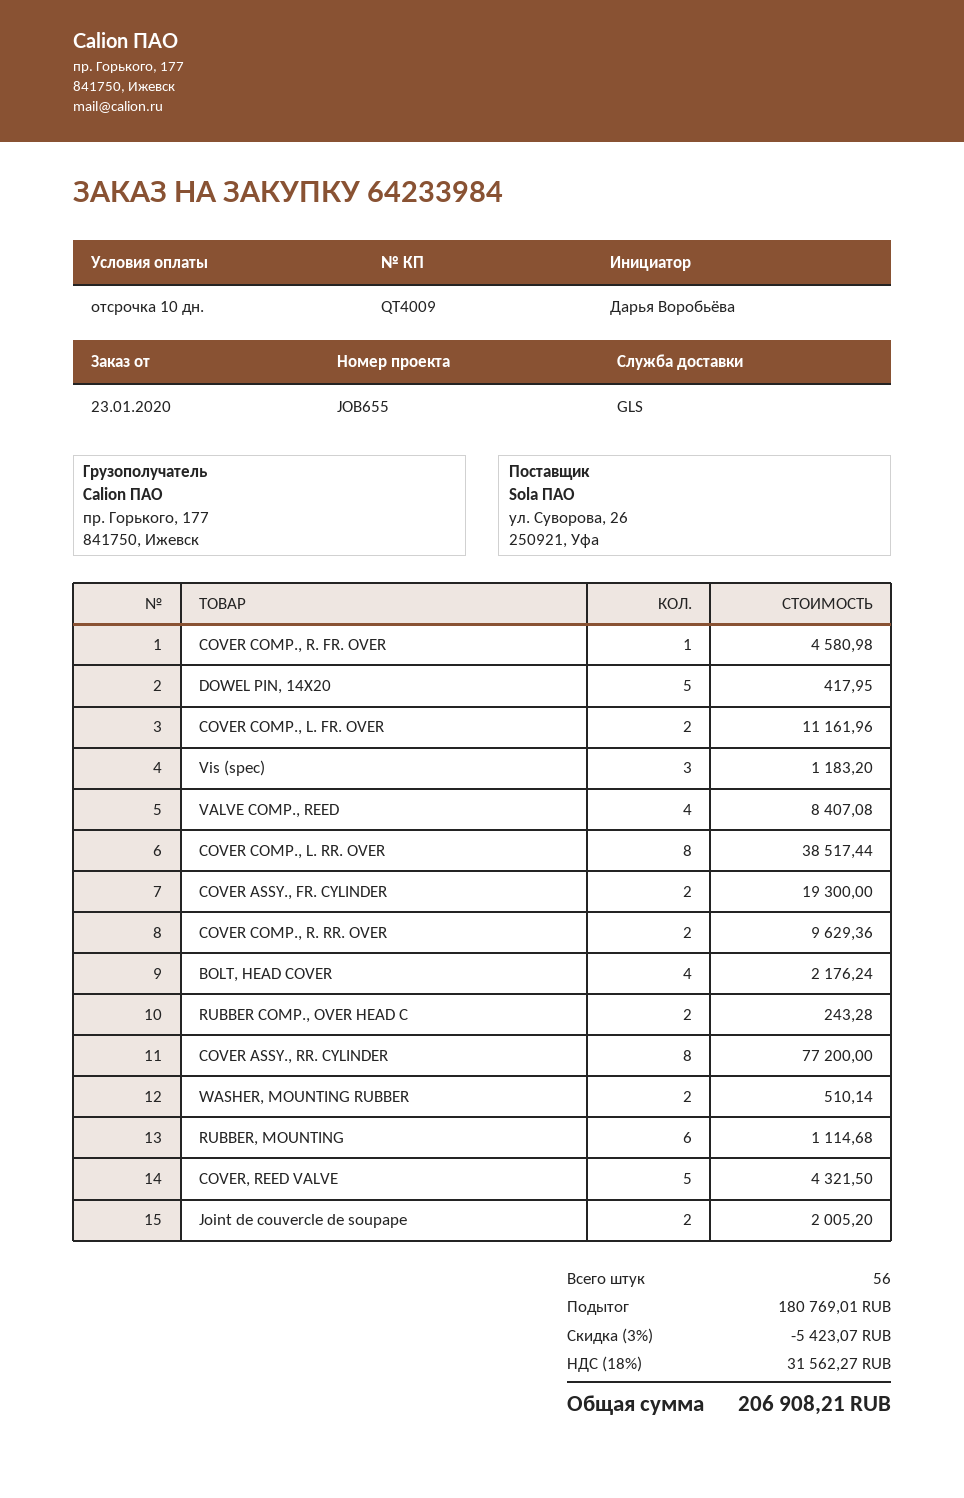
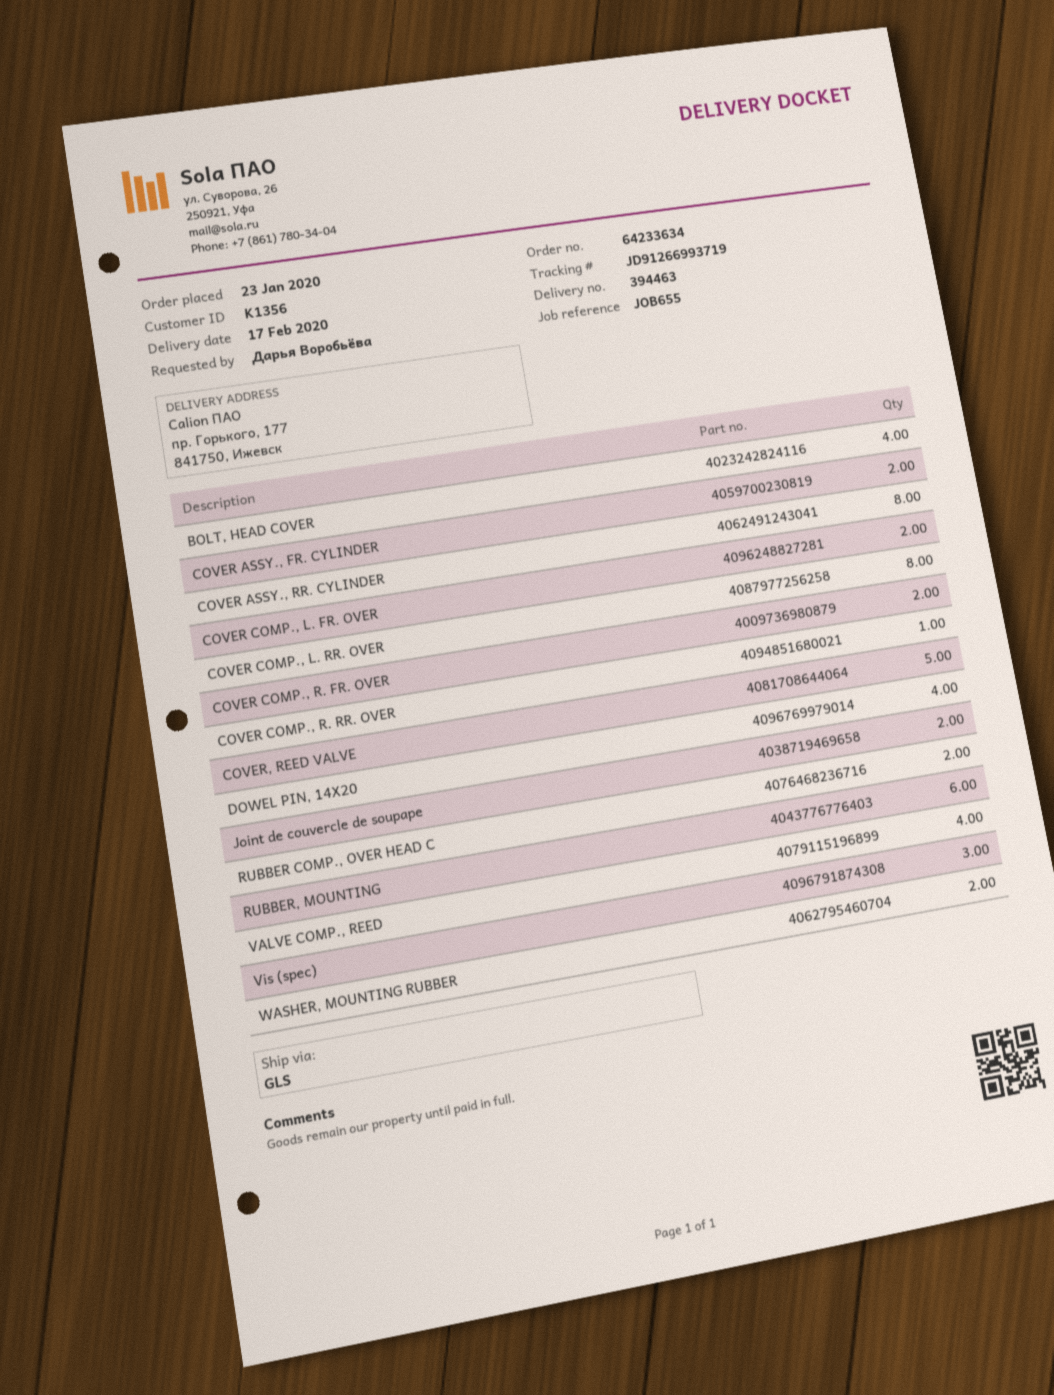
order number: 64233984 -> 64233634
COVER COMP., R. FR. OVER: 1 -> 2
DOWEL PIN, 14X20: 5 -> 4
COVER COMP., R. RR. OVER: 2 -> 1

